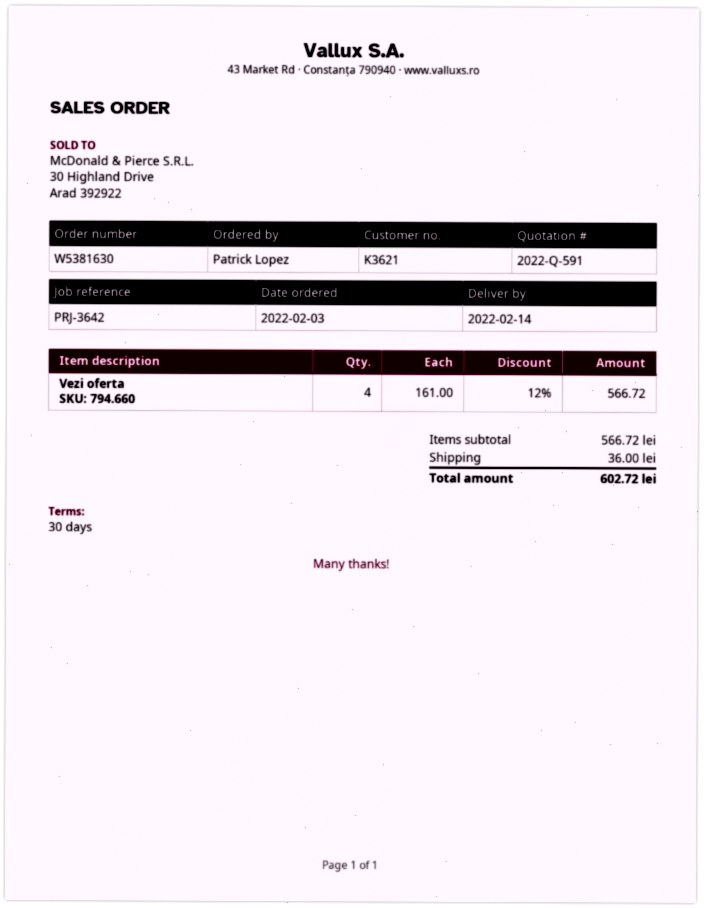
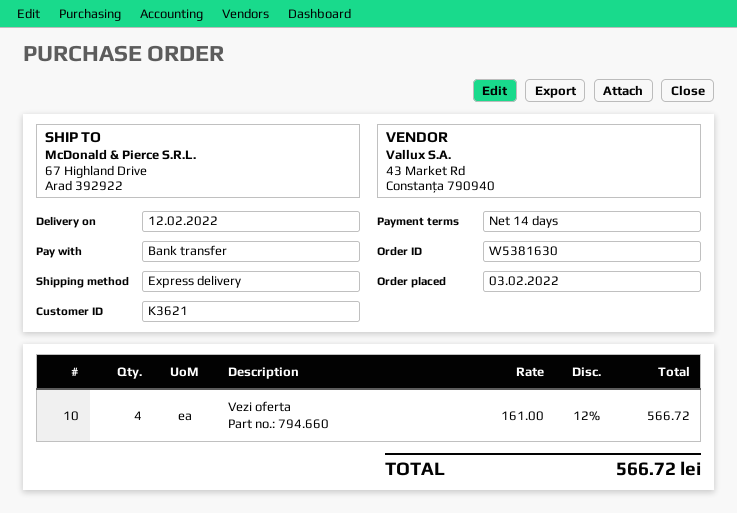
delivery date: 2022-02-14 -> 2022-02-12
payment terms: 30 days -> 14 days
shipping: 36.00 -> none
total: 602.72 -> 566.72

